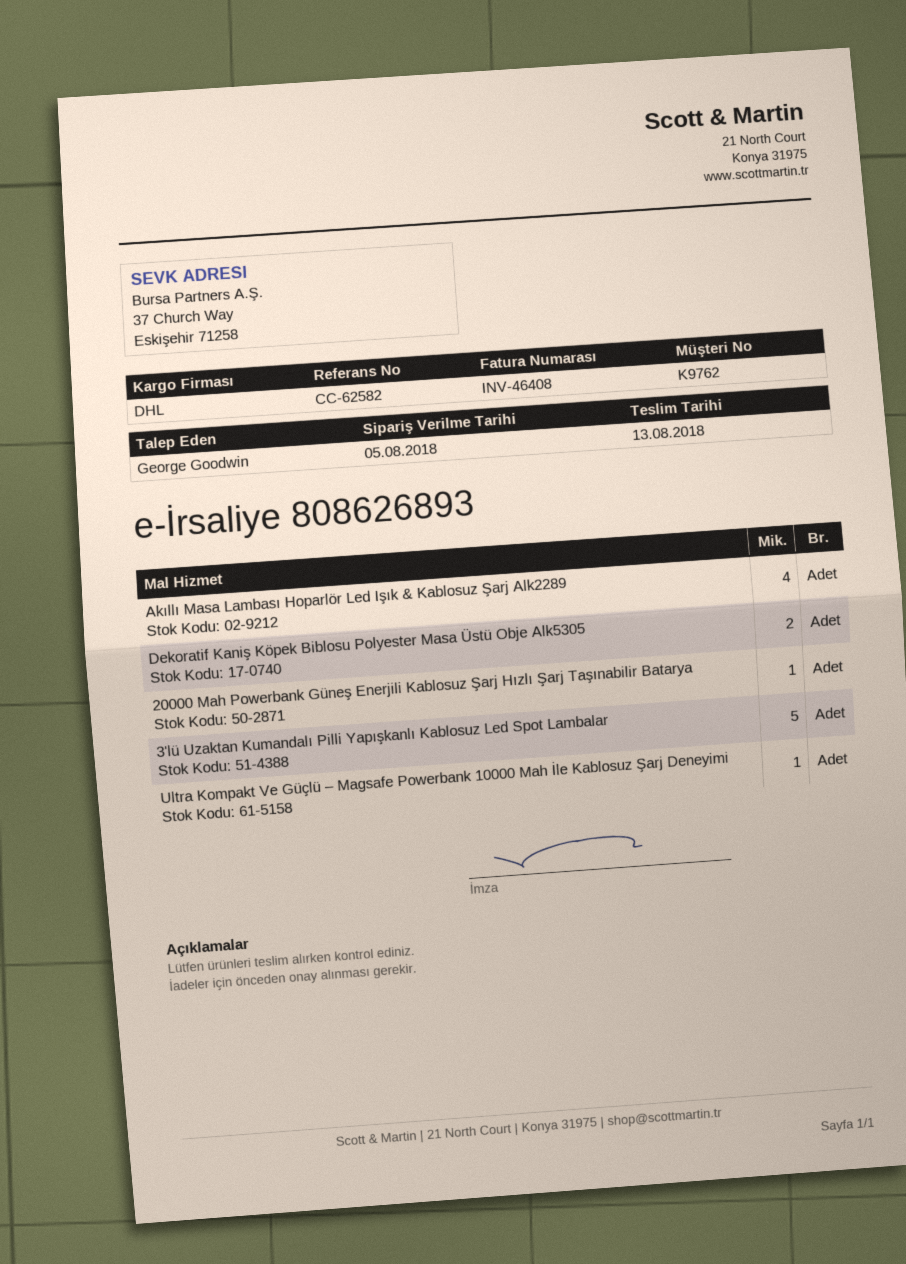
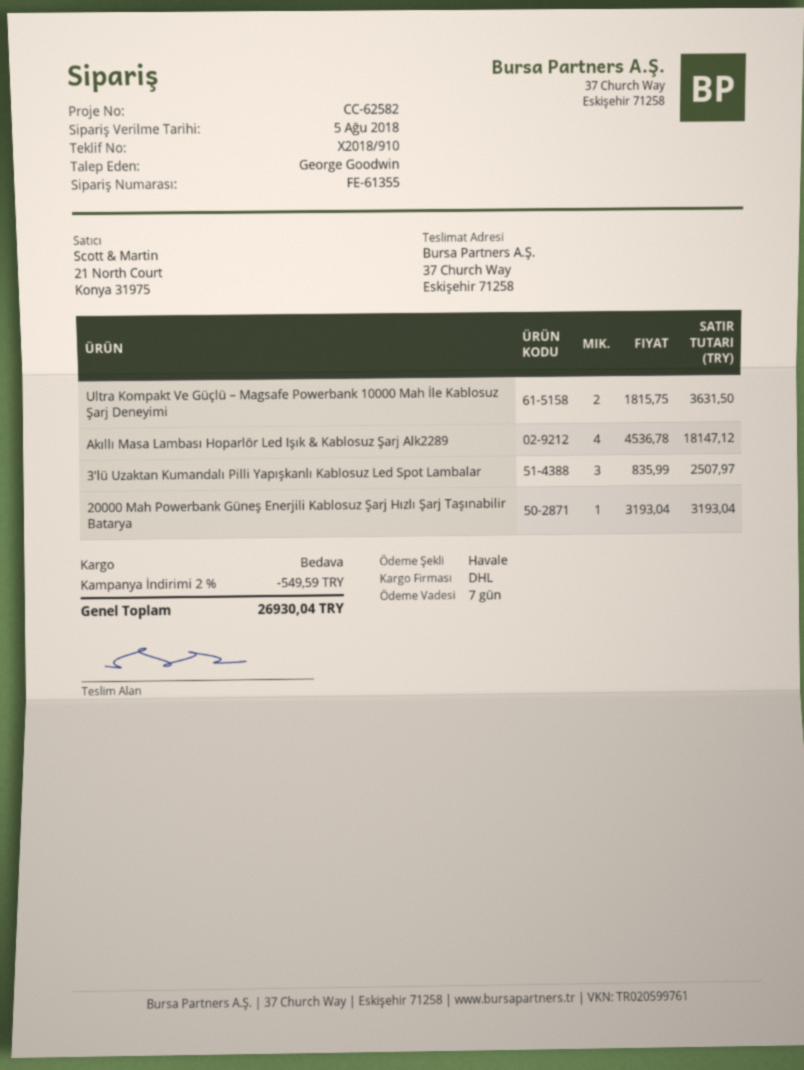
Dekoratif Kaniş Köpek Biblosu Polyester Masa Üstü Obje Alk5305: 2 -> none
3'lü Uzaktan Kumandalı Pilli Yapışkanlı Kablosuz Led Spot Lambalar: 5 -> 3
Ultra Kompakt Ve Güçlü – Magsafe Powerbank 10000 Mah İle Kablosuz Şarj Deneyimi: 1 -> 2

